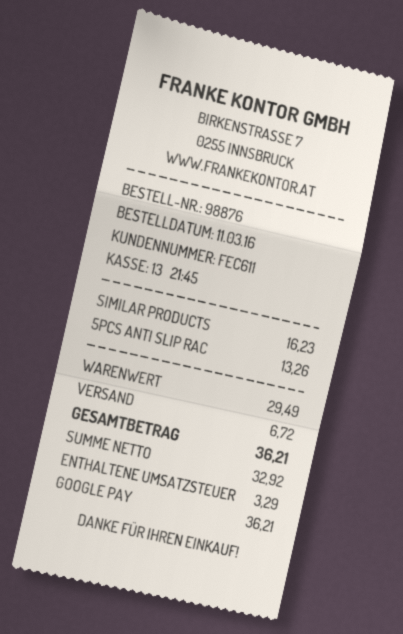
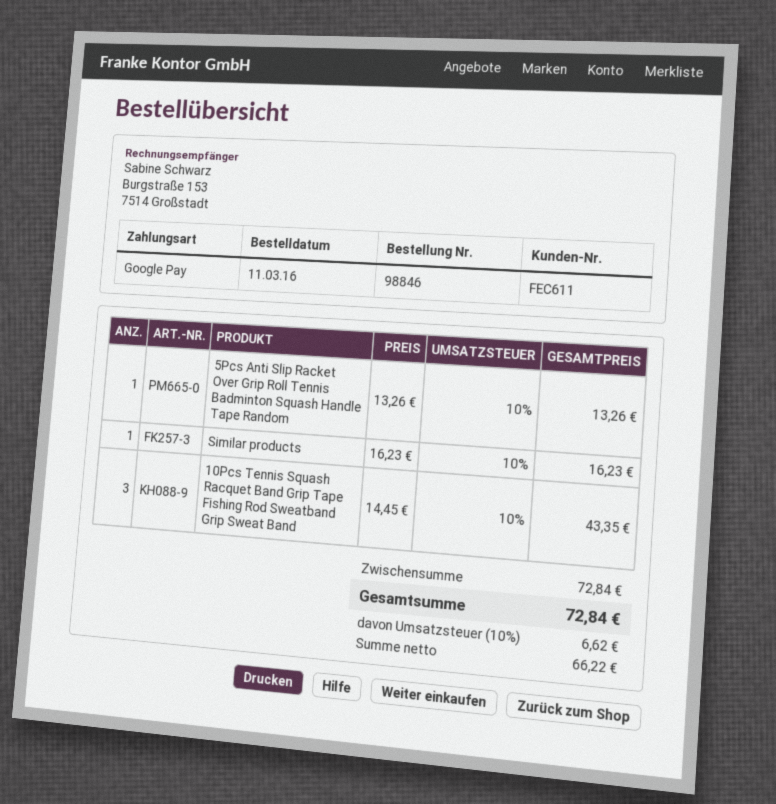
order number: 98876 -> 98846
10Pcs Tennis Squash Racquet Band Grip Tape Fishing Rod Sweatband Grip Sweat Band: none -> 3 x 14.45 = 43.35
subtotal: 29.49 -> 72.84
shipping: 6.72 -> none
net: 32.92 -> 66.22
tax: 3.29 -> 6.62
total: 36.21 -> 72.84

